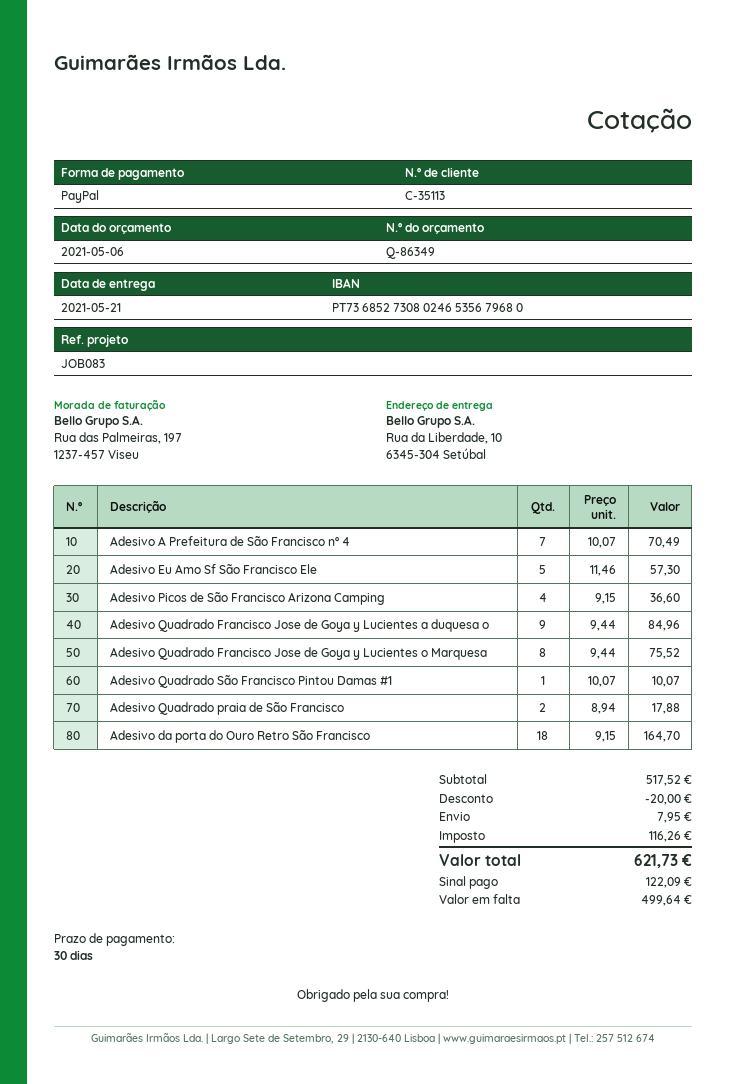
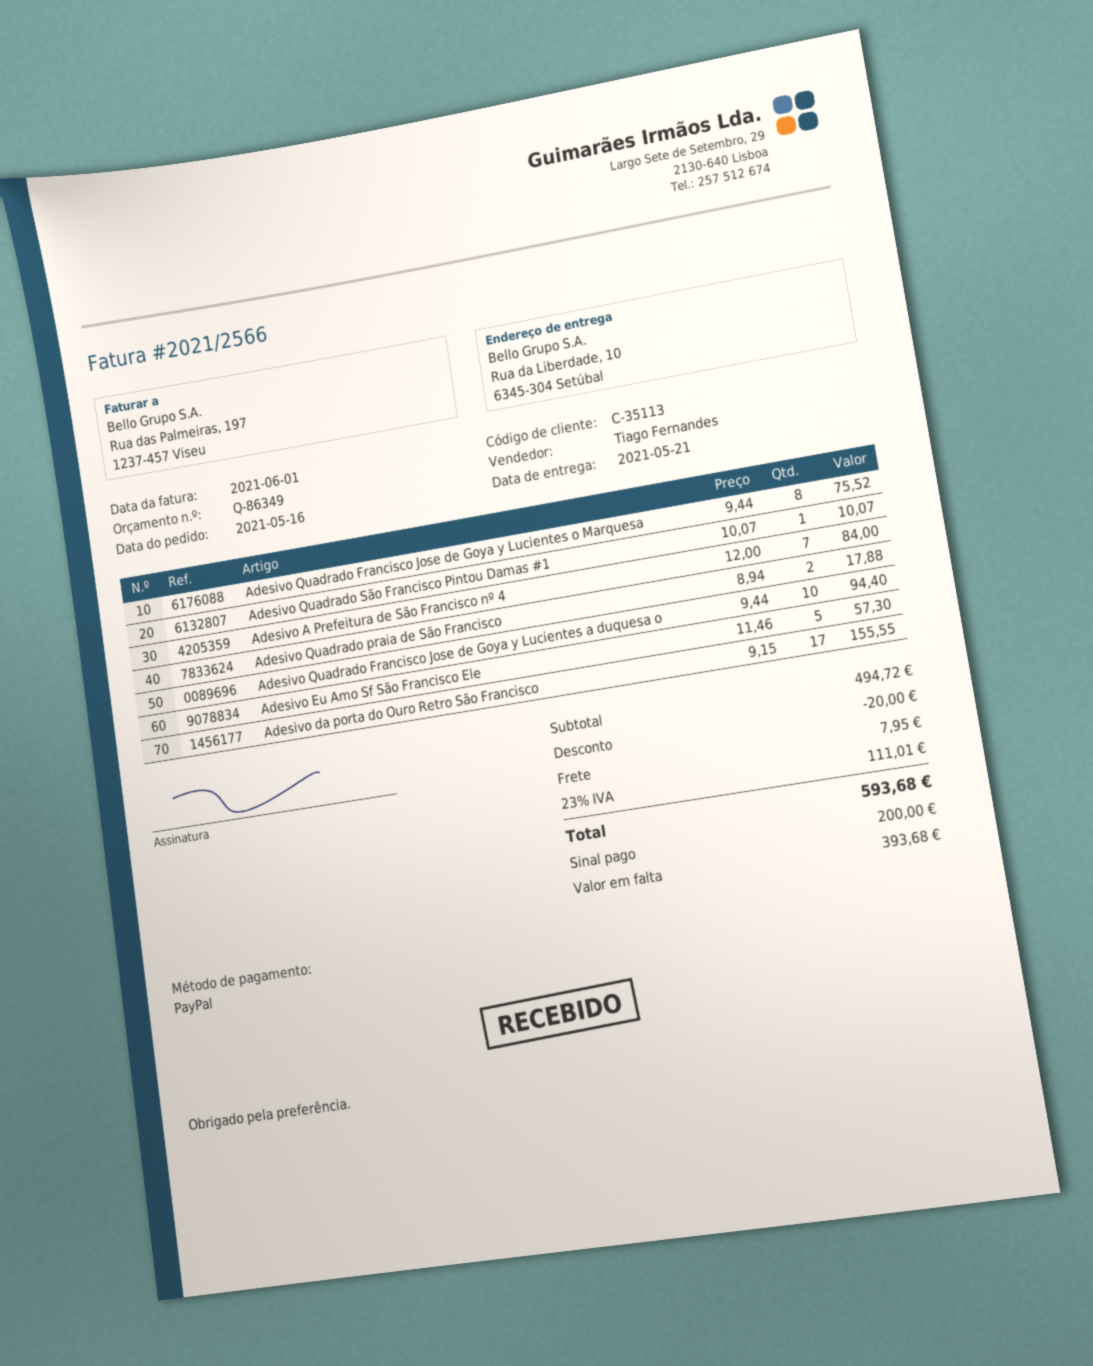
Adesivo A Prefeitura de São Francisco nº 4: 7 x 10.07 = 70.49 -> 7 x 12.00 = 84.00
Adesivo Picos de São Francisco Arizona Camping: 4 x 9.15 = 36.60 -> none
Adesivo Quadrado Francisco Jose de Goya y Lucientes a duquesa o: 9 x 9.44 = 84.96 -> 10 x 9.44 = 94.40
Adesivo da porta do Ouro Retro São Francisco: 18 x 9.15 = 164.70 -> 17 x 9.15 = 155.55
subtotal: 517.52 -> 494.72
tax: 116.26 -> 111.01
total: 621.73 -> 593.68
deposit: 122.09 -> 200.00
balance: 499.64 -> 393.68

